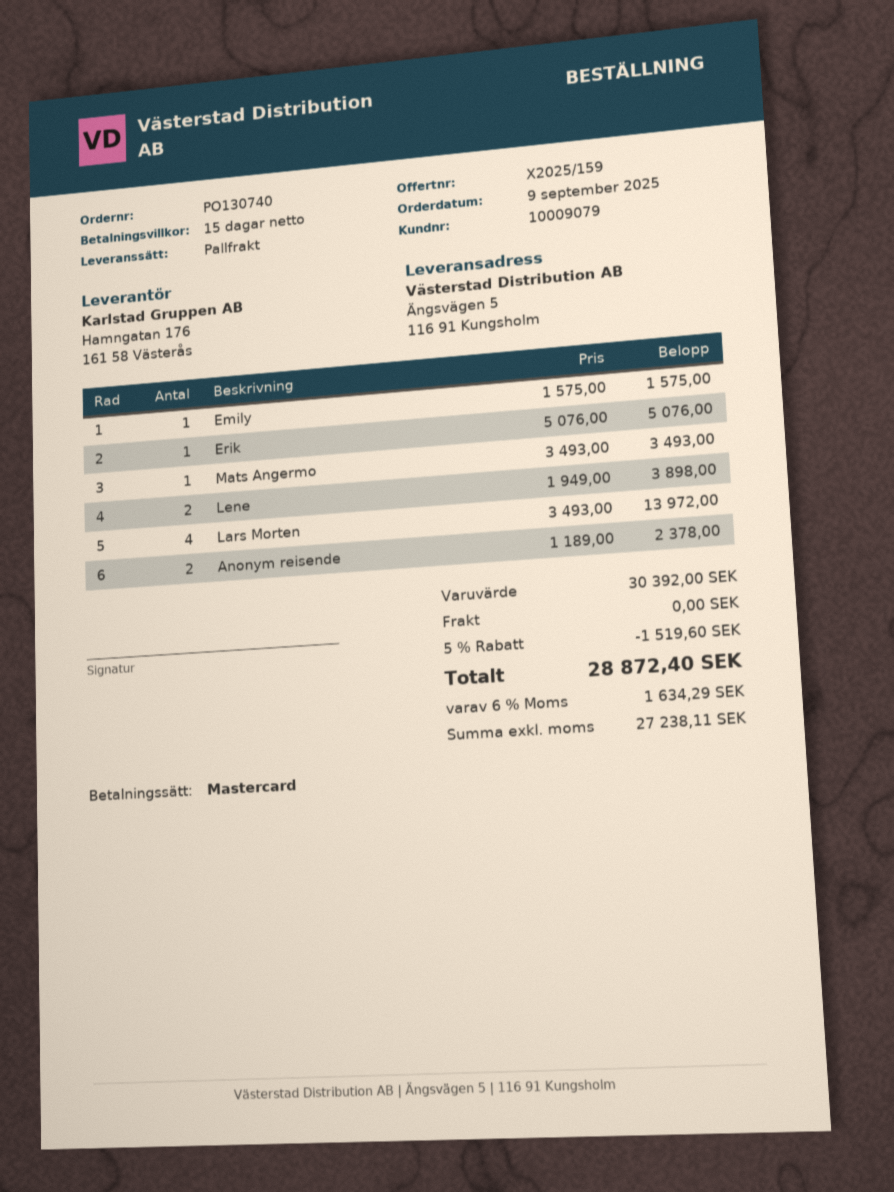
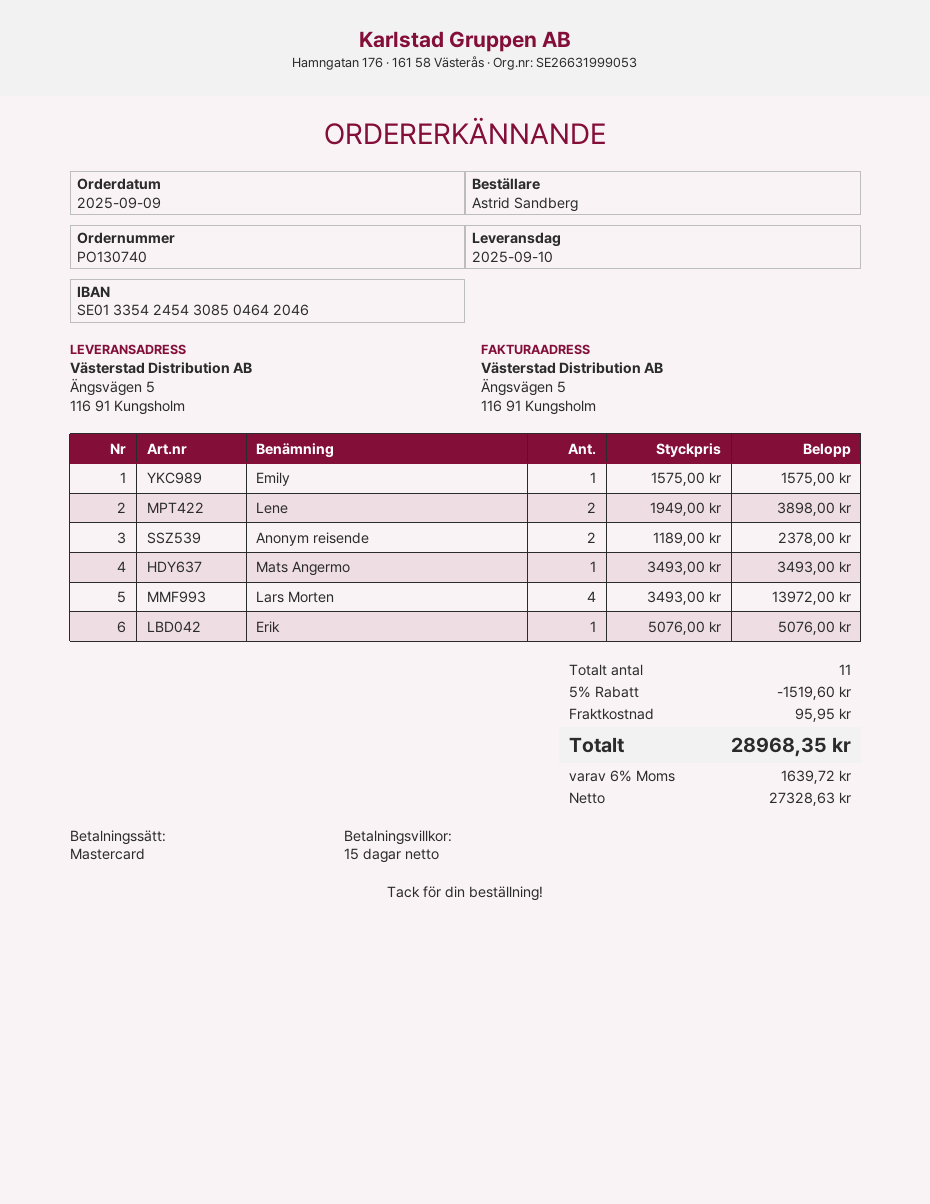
shipping: 0.00 -> 95.95
net: 27238.11 -> 27328.63
tax: 6% = 1634.29 -> 6% = 1639.72
total: 28872.40 -> 28968.35

